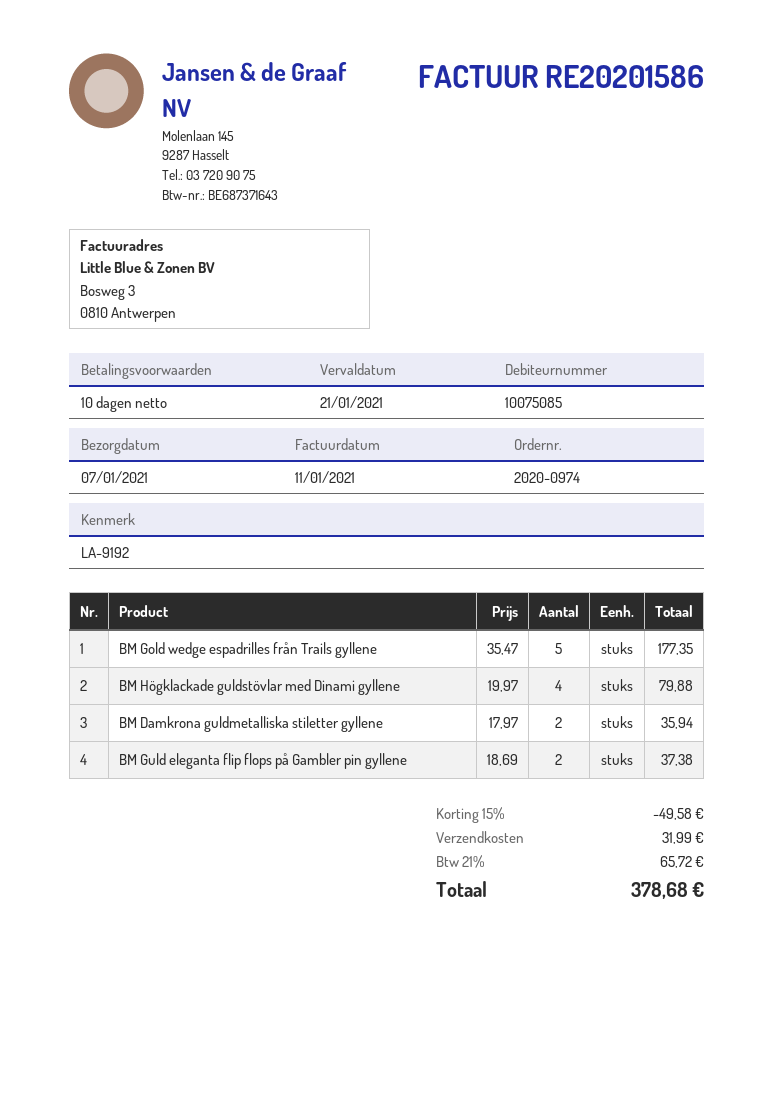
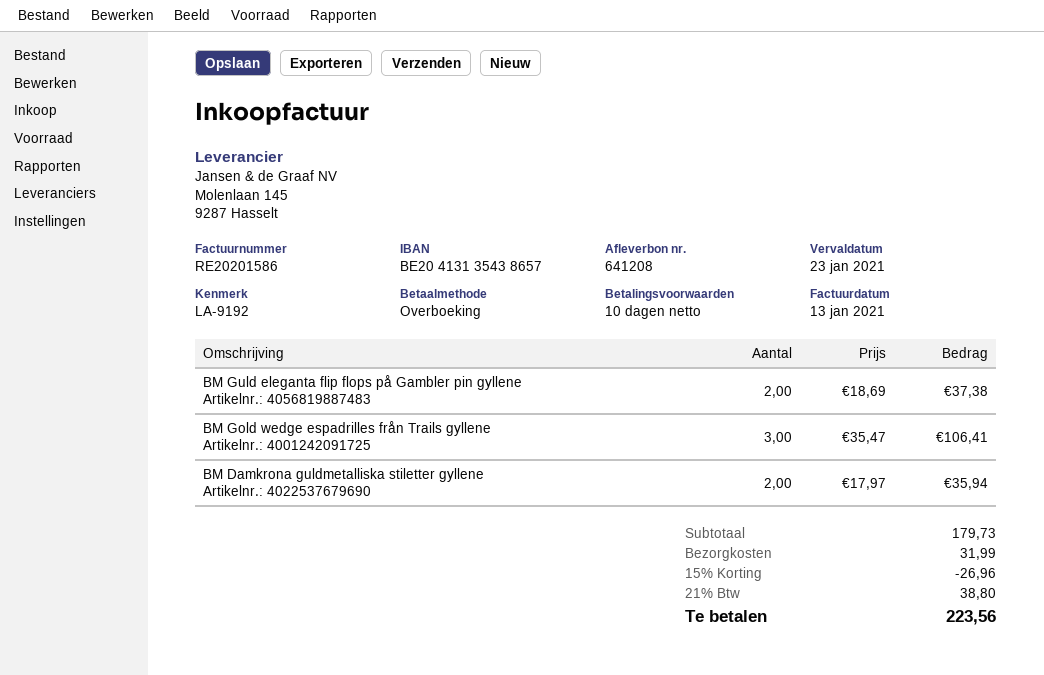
invoice date: 2021-01-11 -> 2021-01-13
due date: 2021-01-21 -> 2021-01-23
BM Gold wedge espadrilles från Trails gyllene: 5 x 35.47 = 177.35 -> 3 x 35.47 = 106.41
BM Högklackade guldstövlar med Dinami gyllene: 4 x 19.97 = 79.88 -> none
discount: 15% = 49.58 -> 15% = 26.96
tax: 21% = 65.72 -> 21% = 38.80
total: 378.68 -> 223.56

